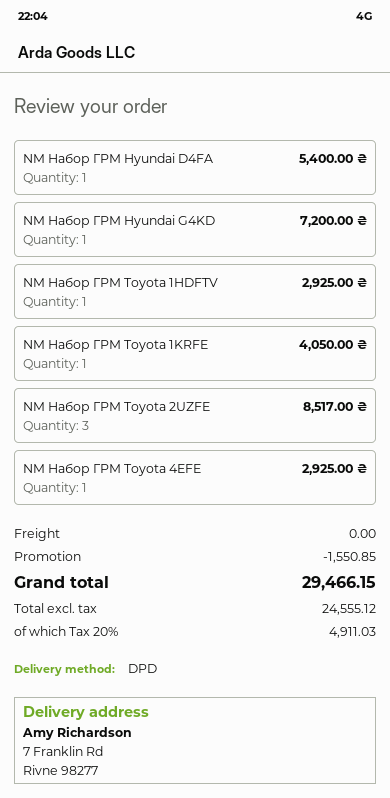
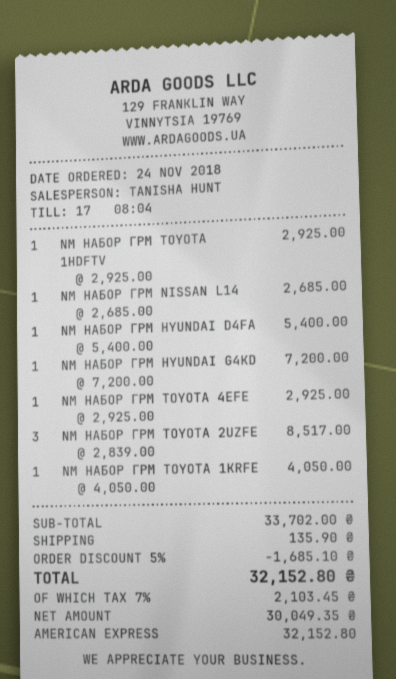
NM НАБОР ГРМ NISSAN L14: none -> 1 for 2685.00
discount: 1550.85 -> 1685.10
shipping: 0.00 -> 135.90
net: 24555.12 -> 30049.35
tax: 20% = 4911.03 -> 7% = 2103.45
total: 29466.15 -> 32152.80

